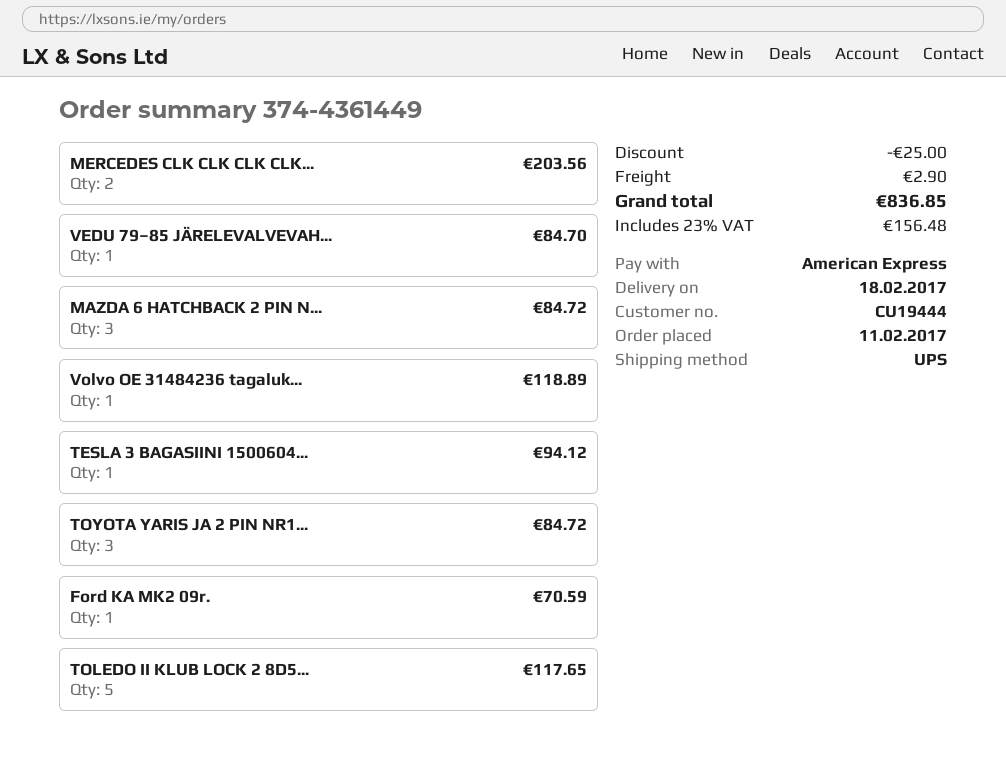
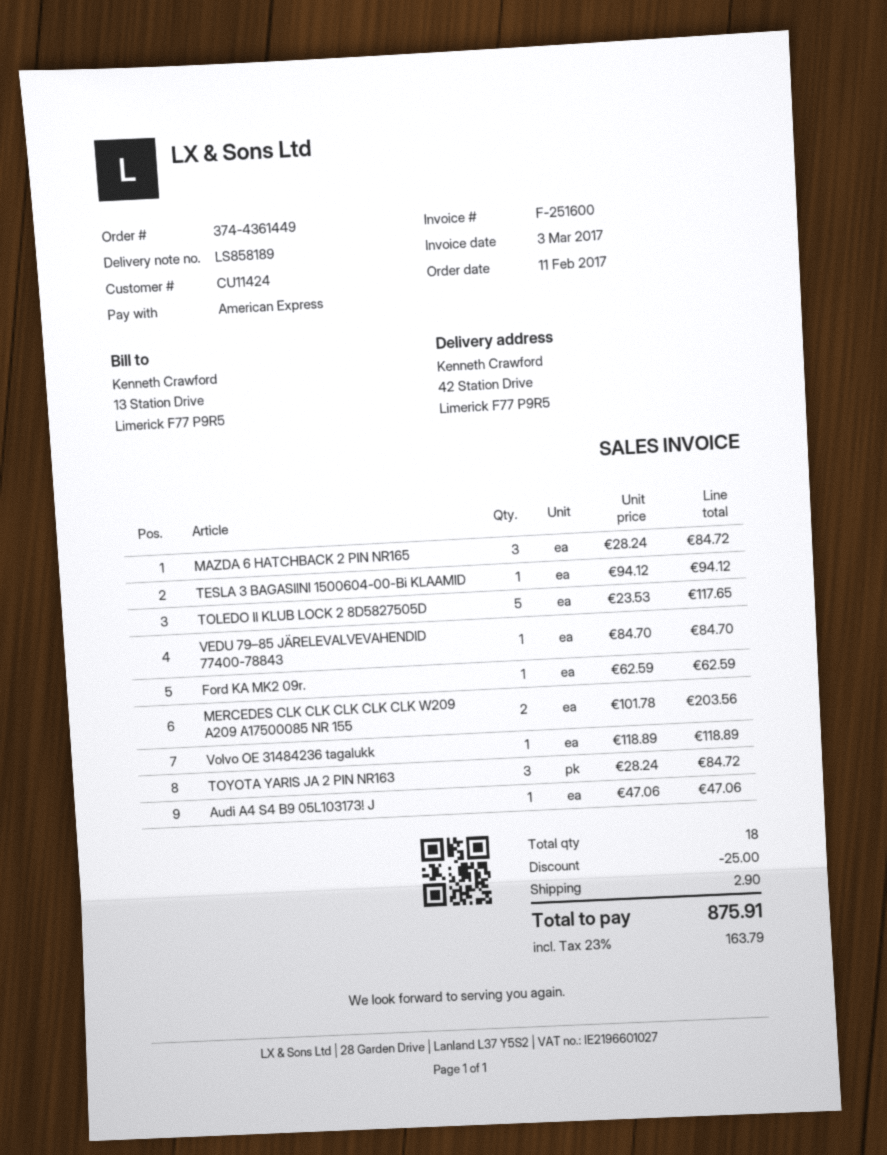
customer number: CU19444 -> CU11424
Ford KA MK2 09r.: 1 for 70.59 -> 1 for 62.59
Audi A4 S4 B9 05L103173! J: none -> 1 for 47.06
tax: 23% = 156.48 -> 23% = 163.79
total: 836.85 -> 875.91

